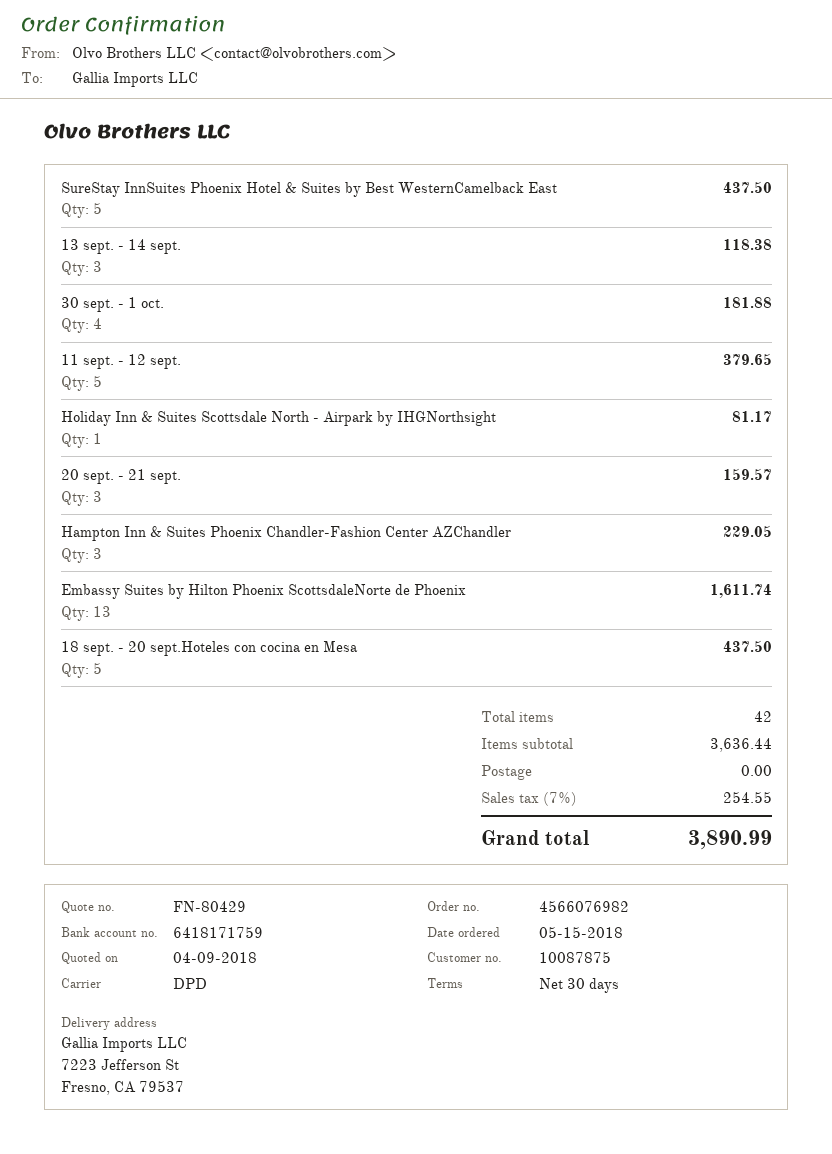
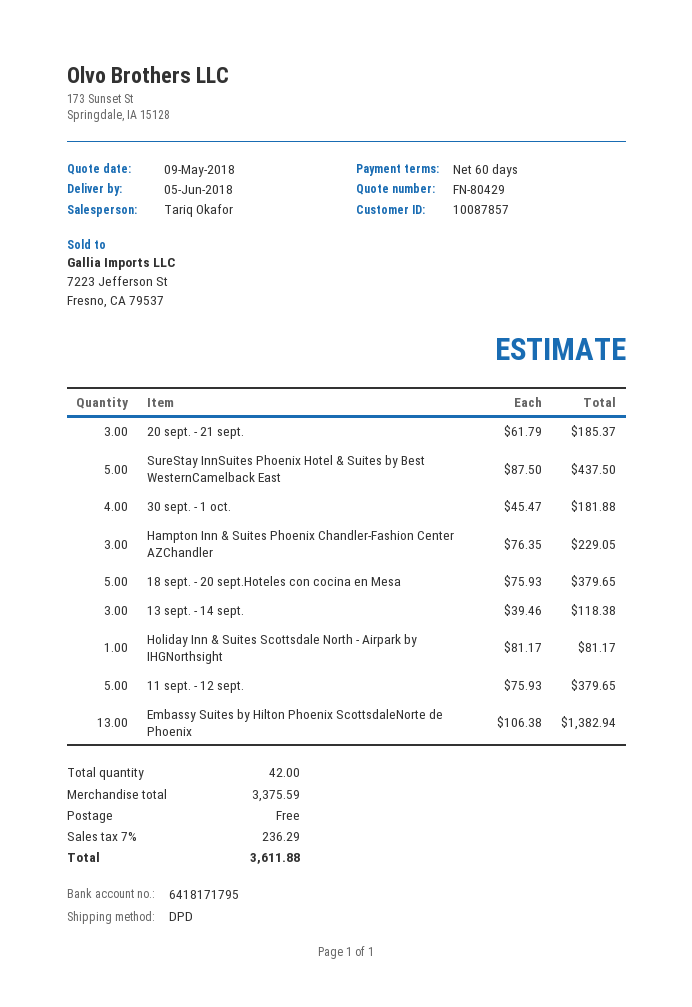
quote date: 2018-04-09 -> 2018-05-09
payment terms: 30 days -> 60 days
customer number: 10087875 -> 10087857
bank account: 6418171759 -> 6418171795
20 sept. - 21 sept.: 3 for 159.57 -> 3 for 185.37
Embassy Suites by Hilton Phoenix ScottsdaleNorte de Phoenix: 13 for 1611.74 -> 13 for 1382.94
18 sept. - 20 sept.Hoteles con cocina en Mesa: 5 for 437.50 -> 5 for 379.65
subtotal: 3636.44 -> 3375.59
tax: 7% = 254.55 -> 7% = 236.29
total: 3890.99 -> 3611.88

